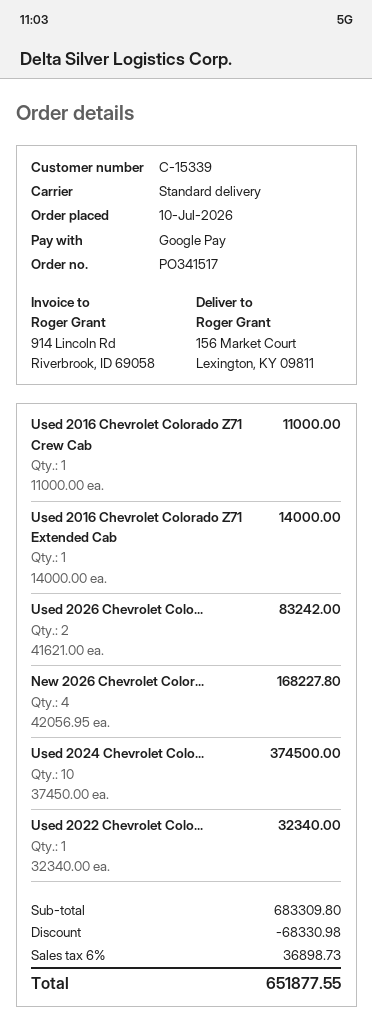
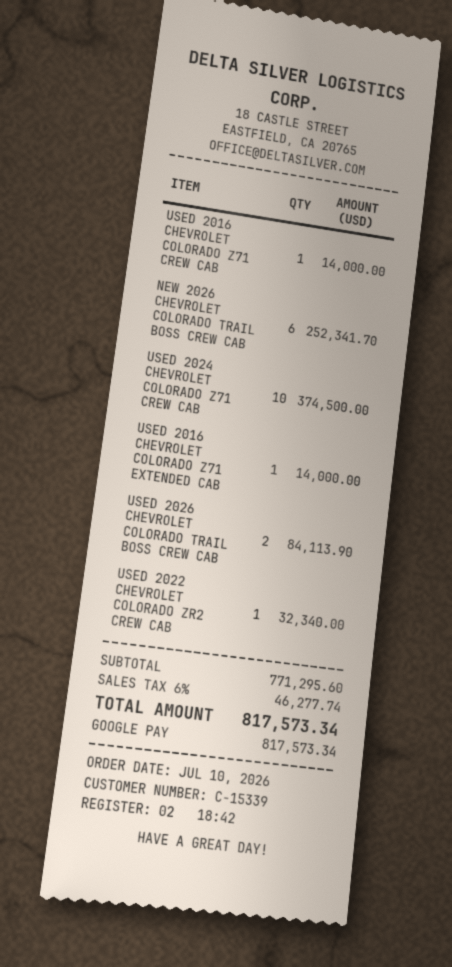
Used 2016 Chevrolet Colorado Z71 Crew Cab: 1 for 11000.00 -> 1 for 14000.00
Used 2026 Chevrolet Colo...: 2 for 83242.00 -> 2 for 84113.90
New 2026 Chevrolet Color...: 4 for 168227.80 -> 6 for 252341.70
subtotal: 683309.80 -> 771295.60
discount: 68330.98 -> none
tax: 6% = 36898.73 -> 6% = 46277.74
total: 651877.55 -> 817573.34

